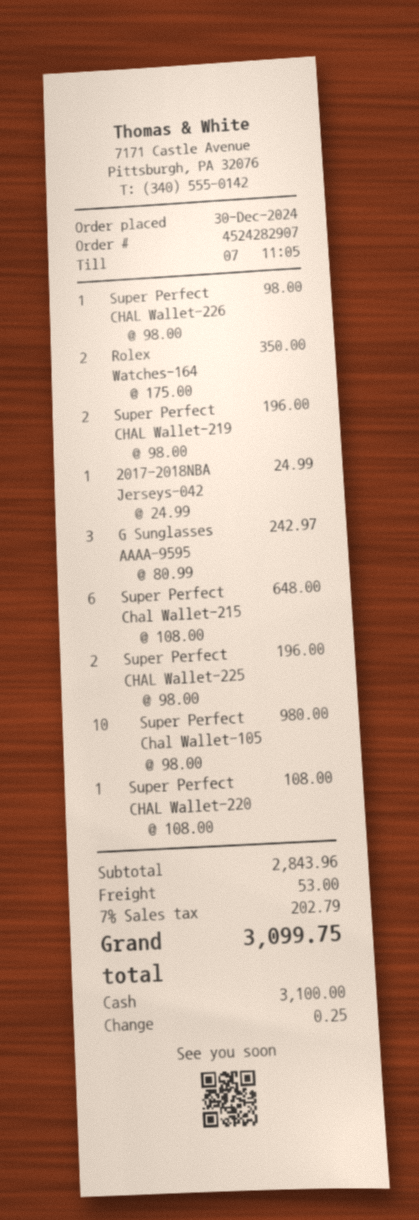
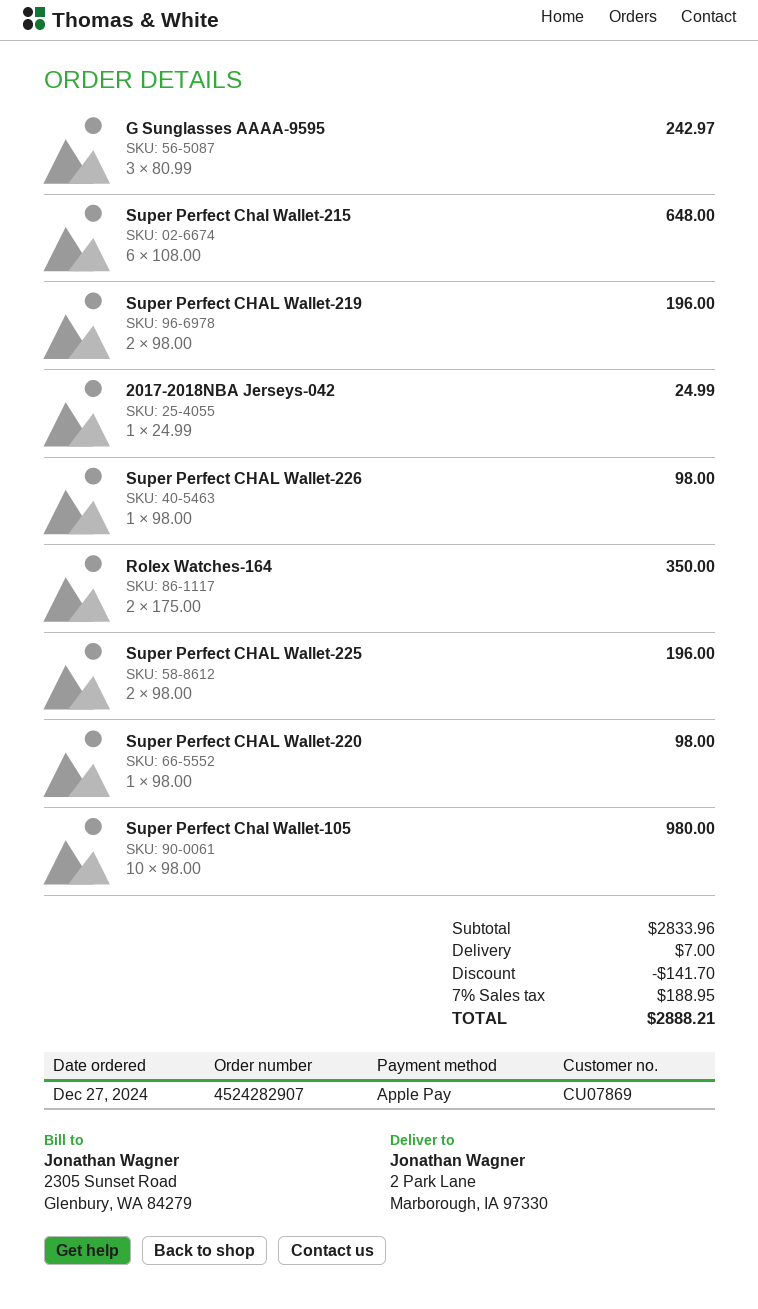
order date: 2024-12-30 -> 2024-12-27
payment method: cash -> Apple Pay
Super Perfect CHAL Wallet-220: 1 x 108.00 = 108.00 -> 1 x 98.00 = 98.00
subtotal: 2843.96 -> 2833.96
discount: none -> 141.70
shipping: 53.00 -> 7.00
tax: 7% = 202.79 -> 7% = 188.95
total: 3099.75 -> 2888.21

